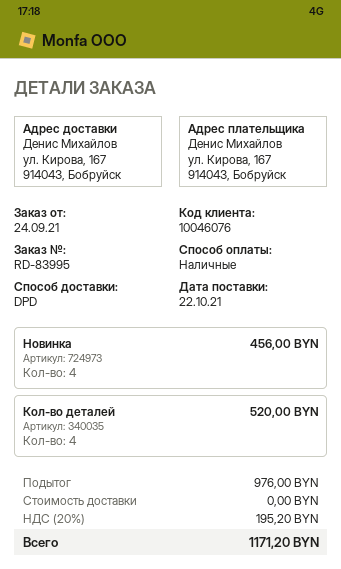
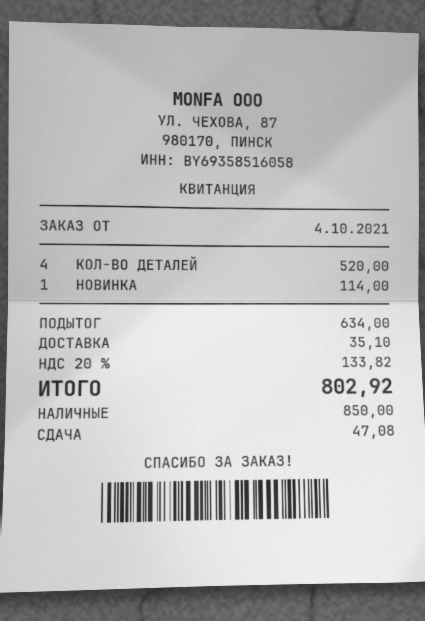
order date: 2021-09-24 -> 2021-10-04
Новинка: 4 for 456.00 -> 1 for 114.00
subtotal: 976.00 -> 634.00
shipping: 0.00 -> 35.10
tax: 20% = 195.20 -> 20% = 133.82
total: 1171.20 -> 802.92

